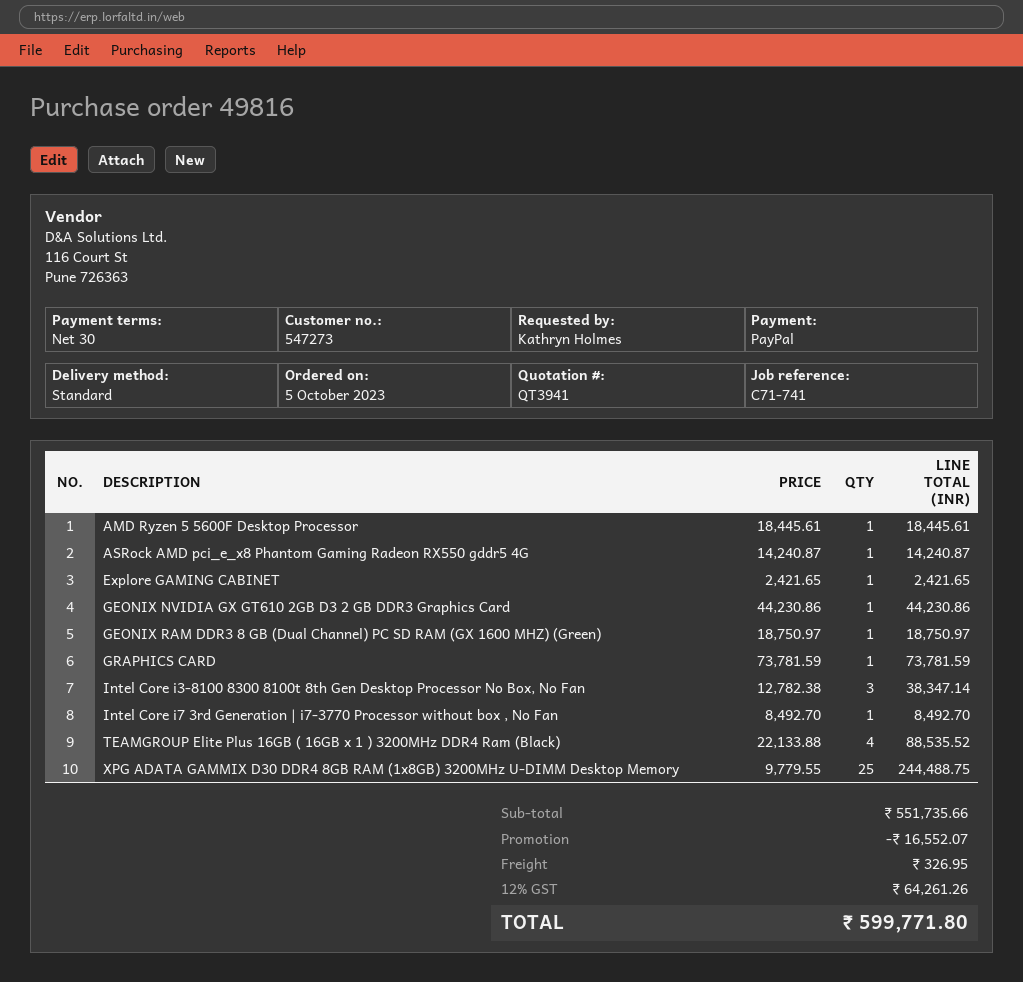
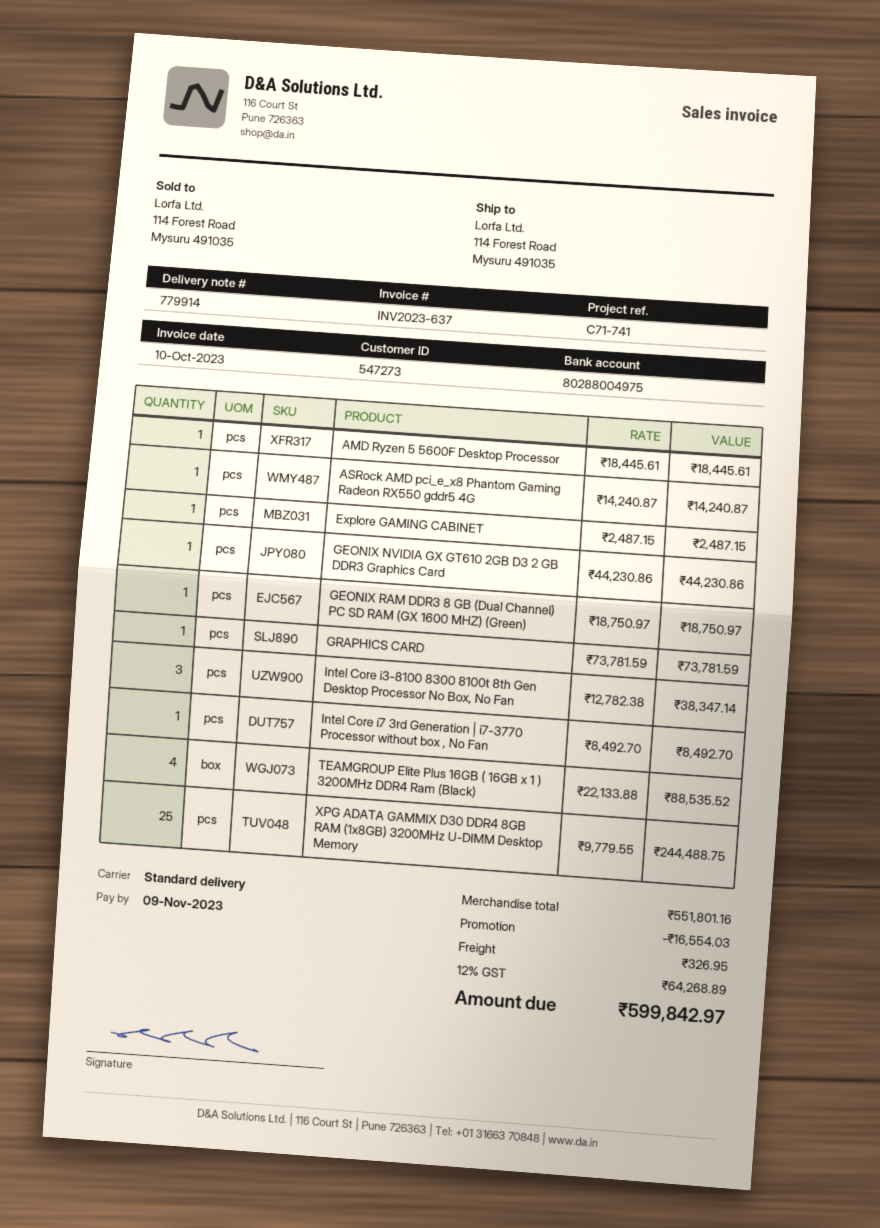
Explore GAMING CABINET: 1 x 2421.65 = 2421.65 -> 1 x 2487.15 = 2487.15
subtotal: 551735.66 -> 551801.16
discount: 16552.07 -> 16554.03
tax: 12% = 64261.26 -> 12% = 64268.89
total: 599771.80 -> 599842.97

